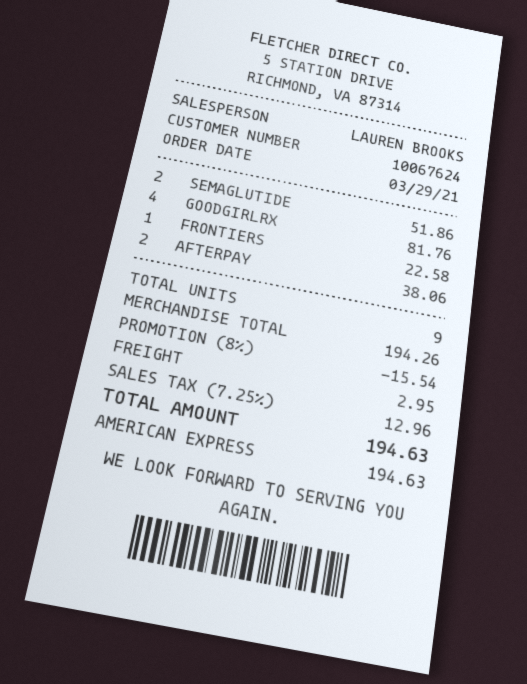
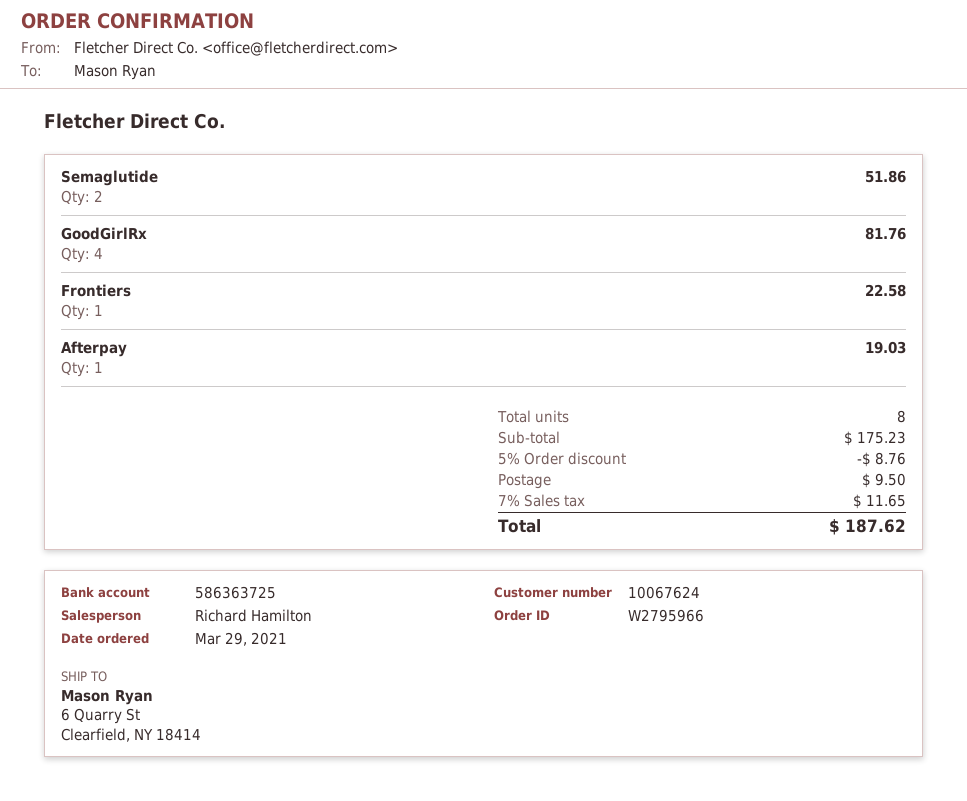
sales rep: LAUREN BROOKS -> Richard Hamilton
AFTERPAY: 2 for 38.06 -> 1 for 19.03
total quantity: 9 -> 8
subtotal: 194.26 -> 175.23
discount: 8% = 15.54 -> 5% = 8.76
shipping: 2.95 -> 9.50
tax: 7.25% = 12.96 -> 7% = 11.65
total: 194.63 -> 187.62

